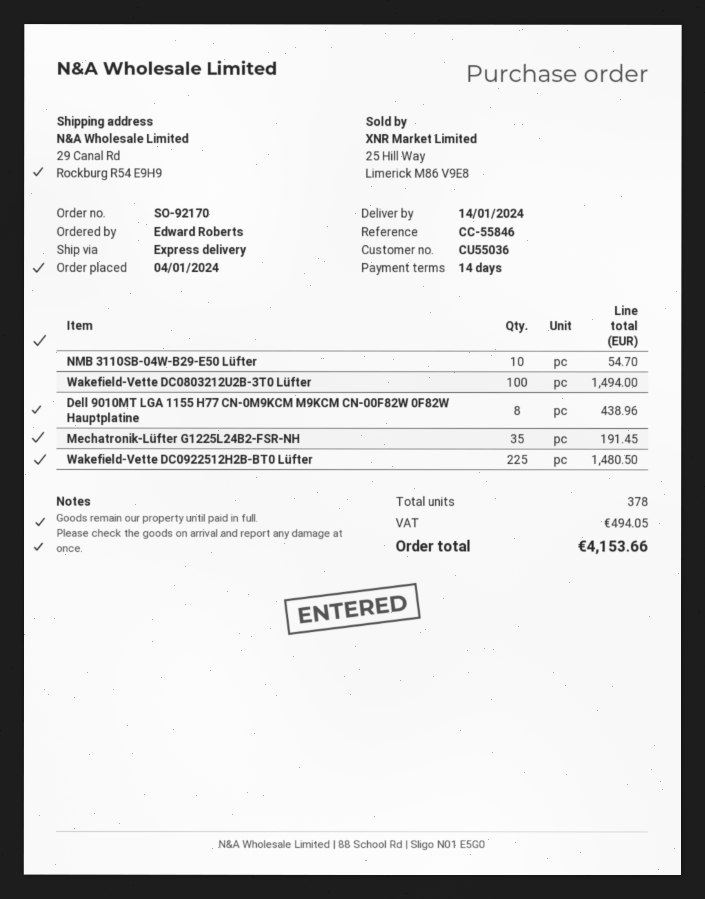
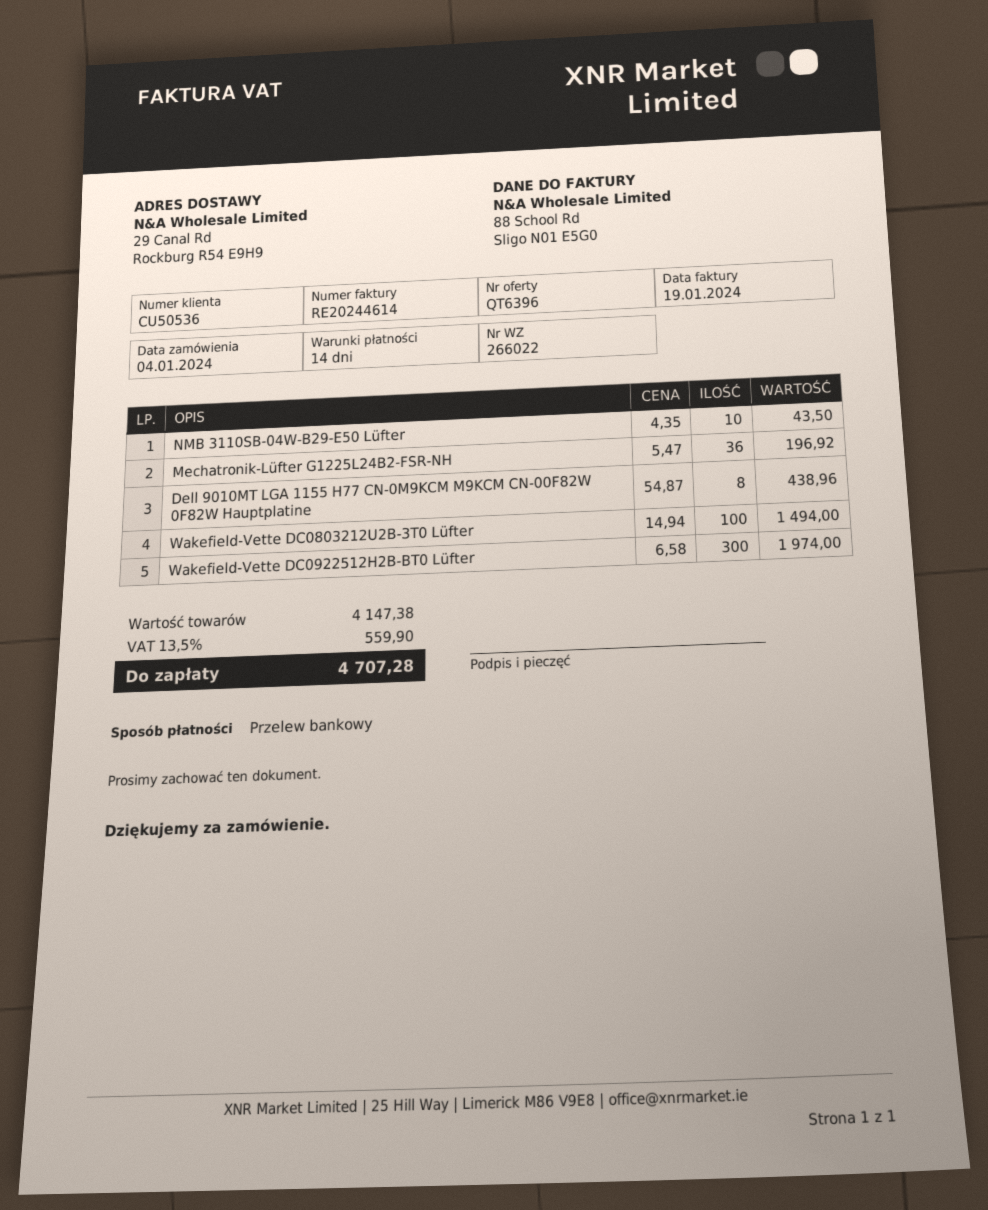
customer number: CU55036 -> CU50536
NMB 3110SB-04W-B29-E50 Lüfter: 10 for 54.70 -> 10 for 43.50
Mechatronik-Lüfter G1225L24B2-FSR-NH: 35 for 191.45 -> 36 for 196.92
Wakefield-Vette DC0922512H2B-BT0 Lüfter: 225 for 1480.50 -> 300 for 1974.00
tax: 494.05 -> 559.90
total: 4153.66 -> 4707.28

